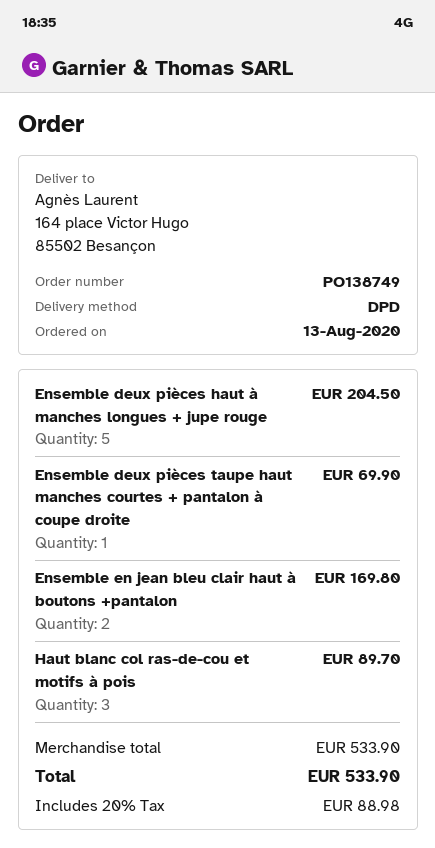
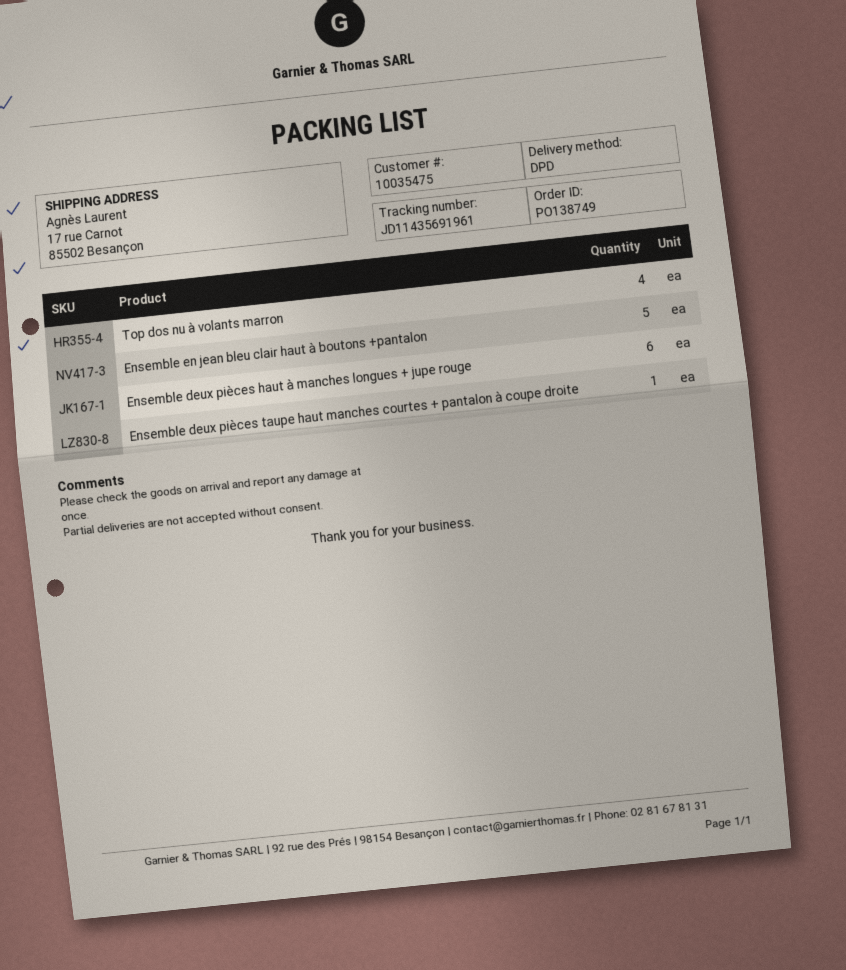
ship to: 164 place Victor Hugo, 85502 Besançon -> 17 rue Carnot, 85502 Besançon
Ensemble deux pièces haut à manches longues + jupe rouge: 5 -> 6
Ensemble en jean bleu clair haut à boutons +pantalon: 2 -> 5
Haut blanc col ras-de-cou et motifs à pois: 3 -> none
Top dos nu à volants marron: none -> 4

